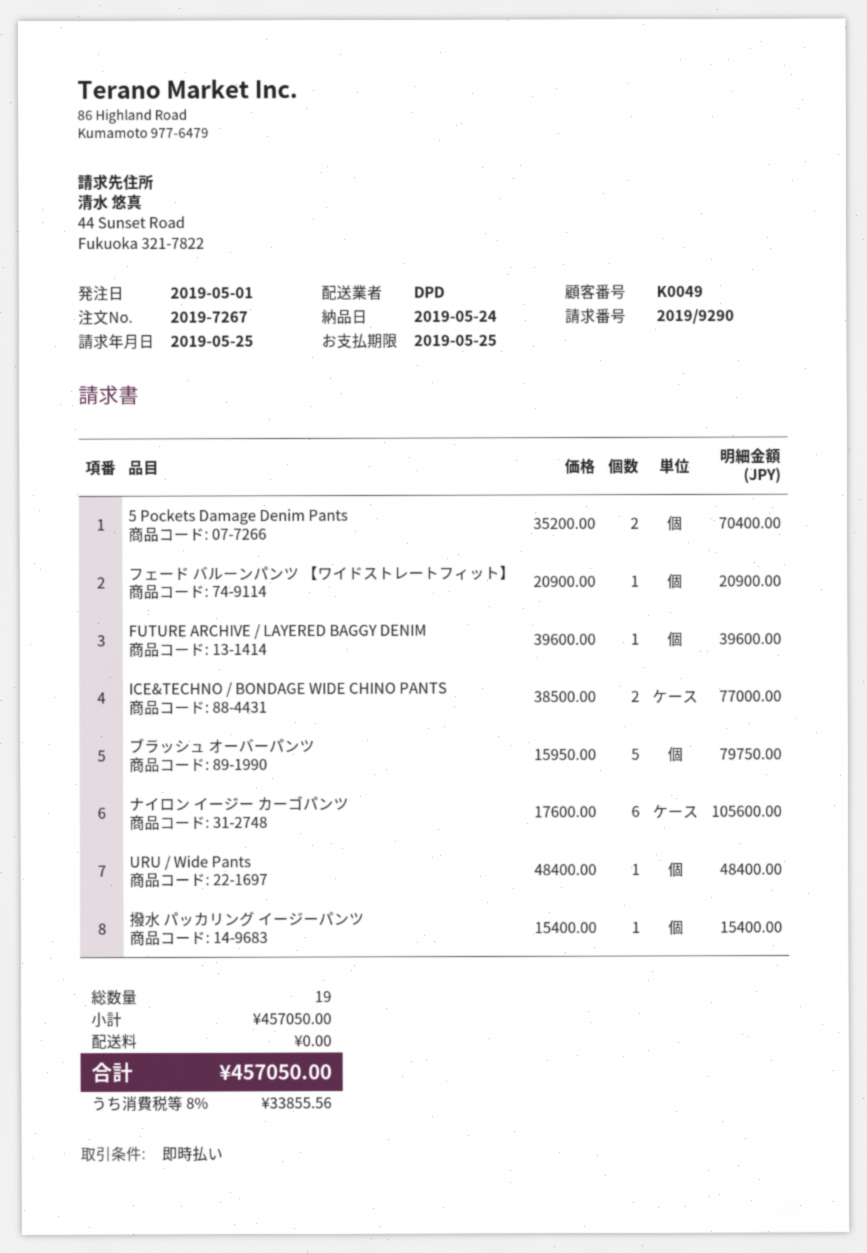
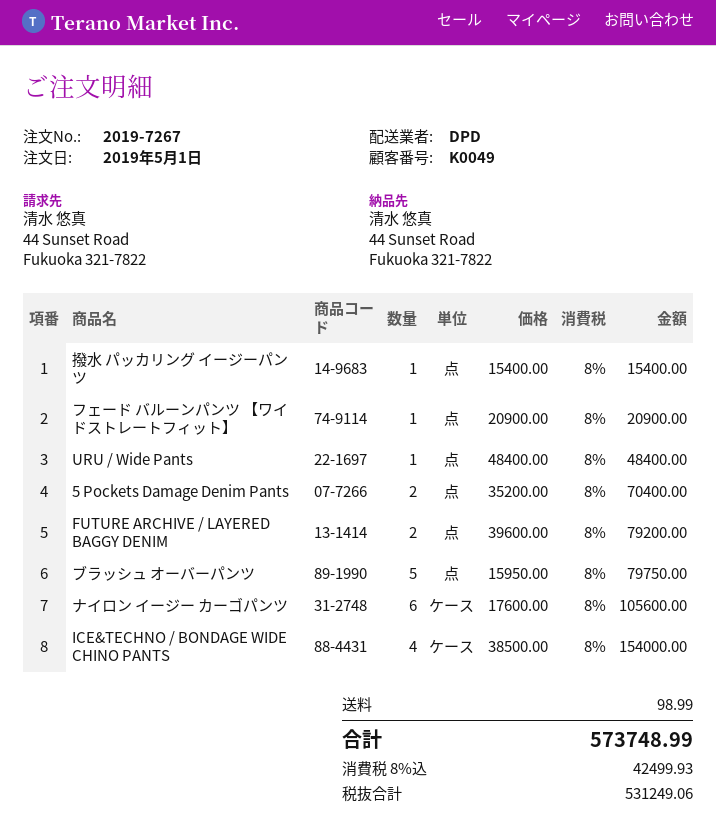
FUTURE ARCHIVE / LAYERED BAGGY DENIM: 1 x 39600.00 = 39600.00 -> 2 x 39600.00 = 79200.00
ICE&TECHNO / BONDAGE WIDE CHINO PANTS: 2 x 38500.00 = 77000.00 -> 4 x 38500.00 = 154000.00
shipping: 0.00 -> 98.99
tax: 8% = 33855.56 -> 8% = 42499.93
total: 457050.00 -> 573748.99

